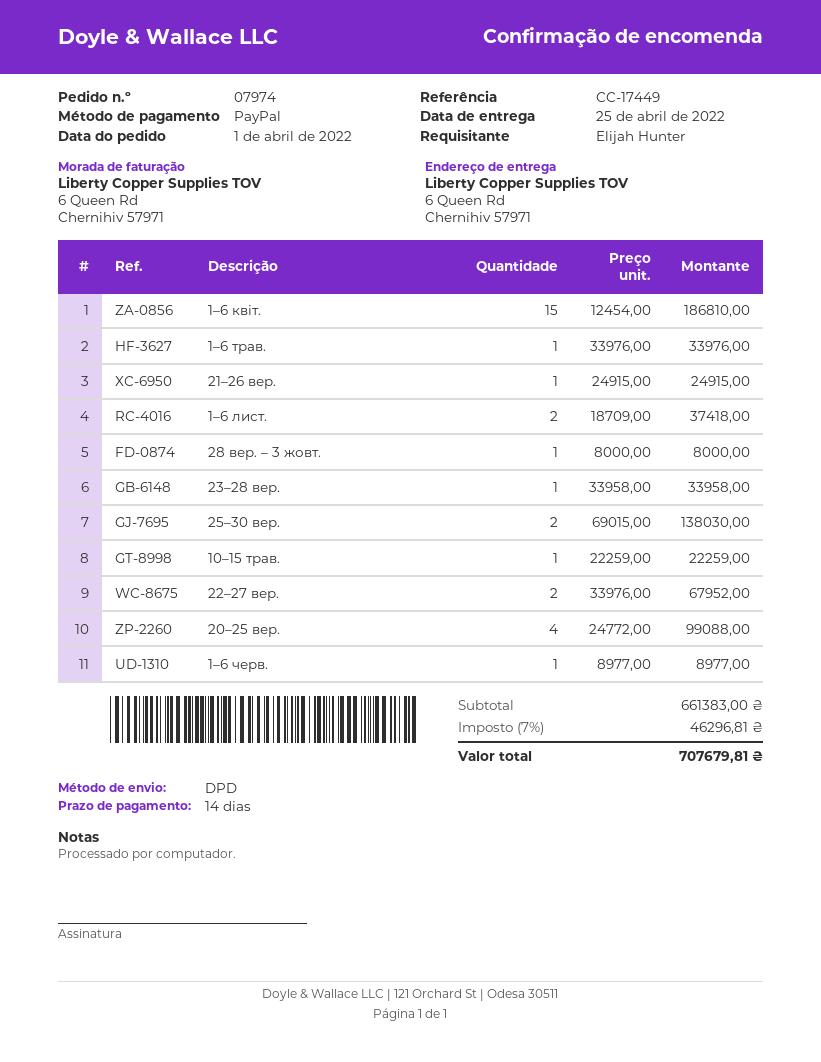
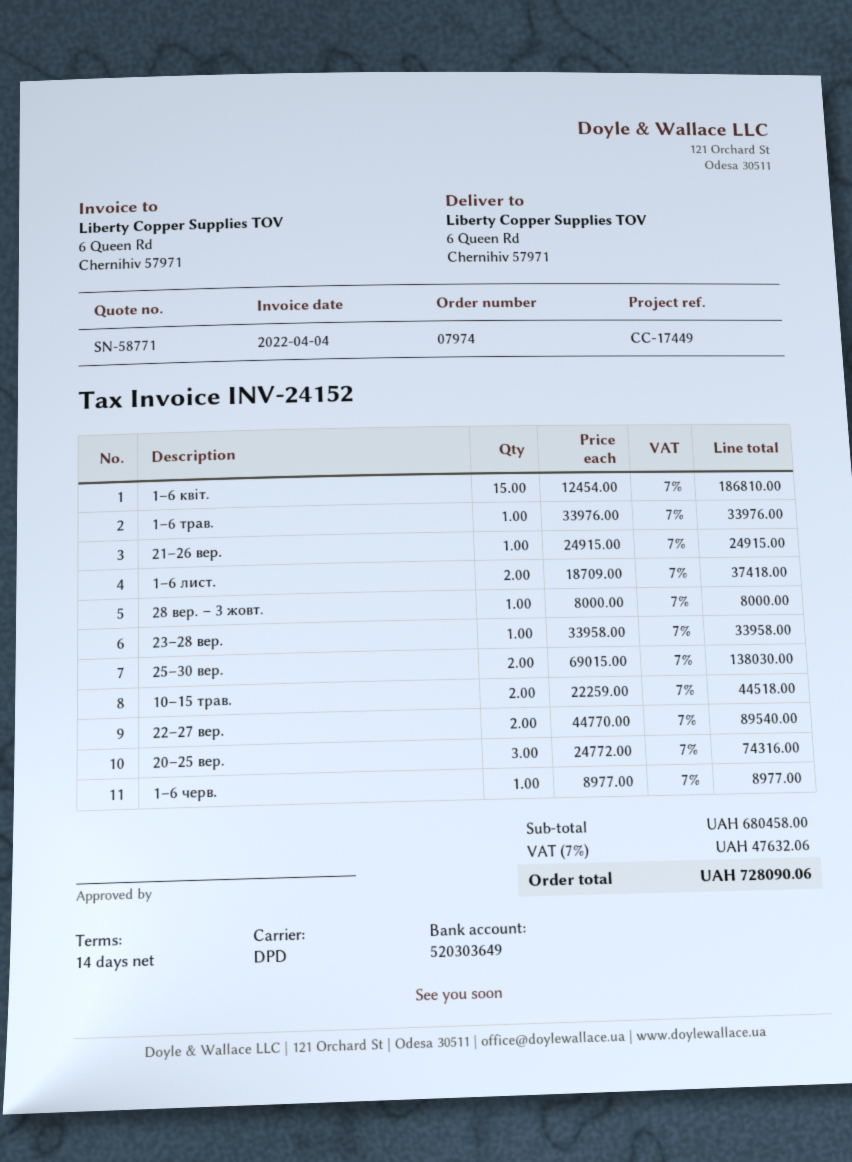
10–15 трав.: 1 x 22259.00 = 22259.00 -> 2 x 22259.00 = 44518.00
22–27 вер.: 2 x 33976.00 = 67952.00 -> 2 x 44770.00 = 89540.00
20–25 вер.: 4 x 24772.00 = 99088.00 -> 3 x 24772.00 = 74316.00
subtotal: 661383.00 -> 680458.00
tax: 7% = 46296.81 -> 7% = 47632.06
total: 707679.81 -> 728090.06

